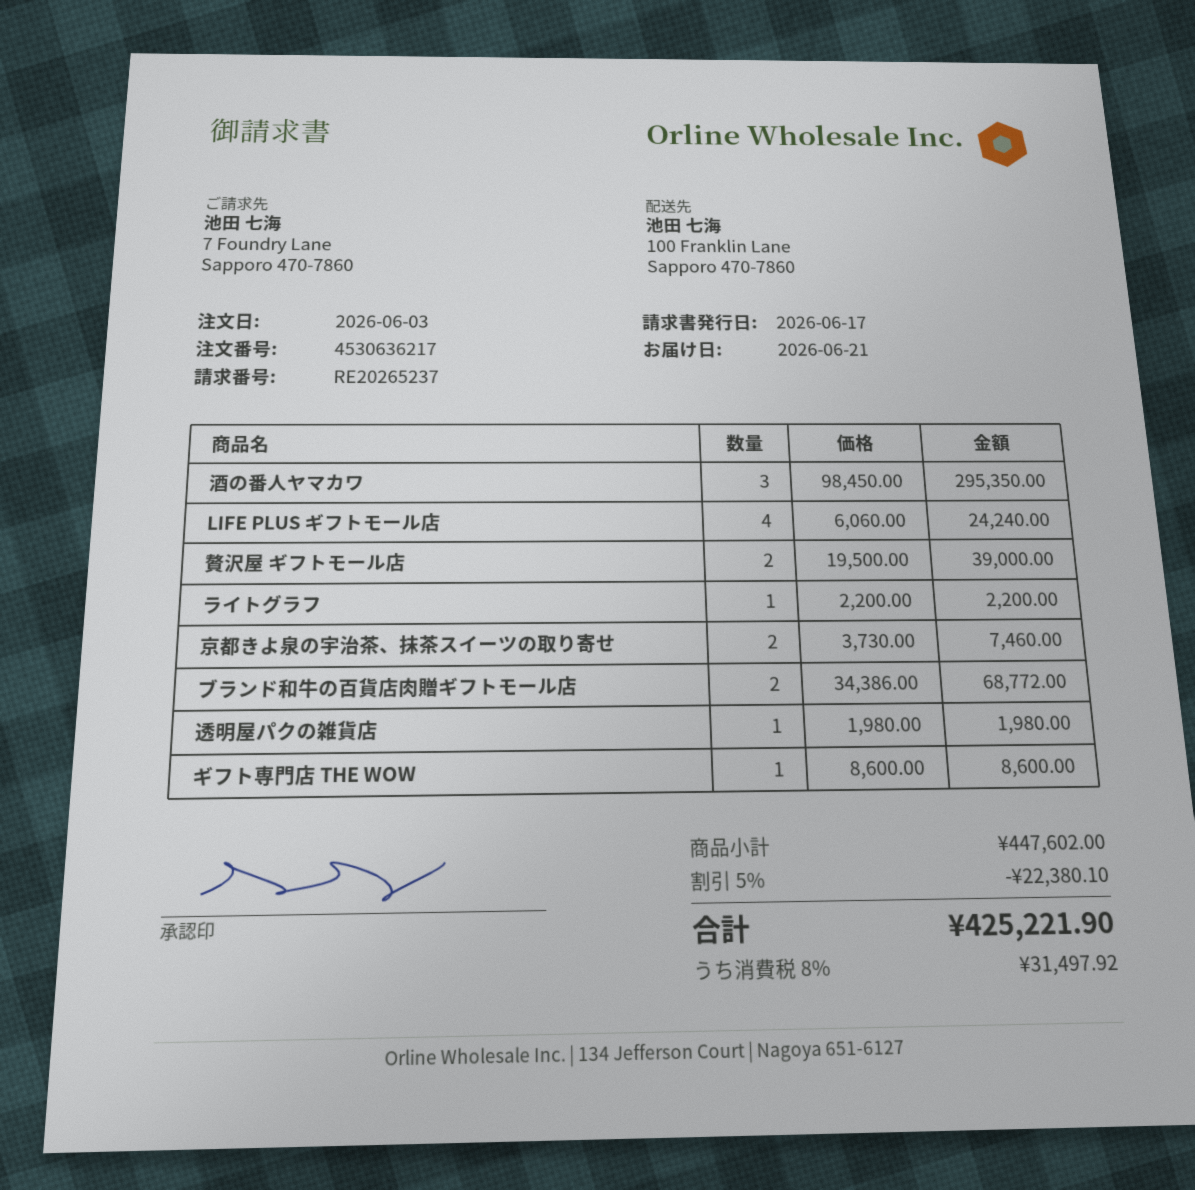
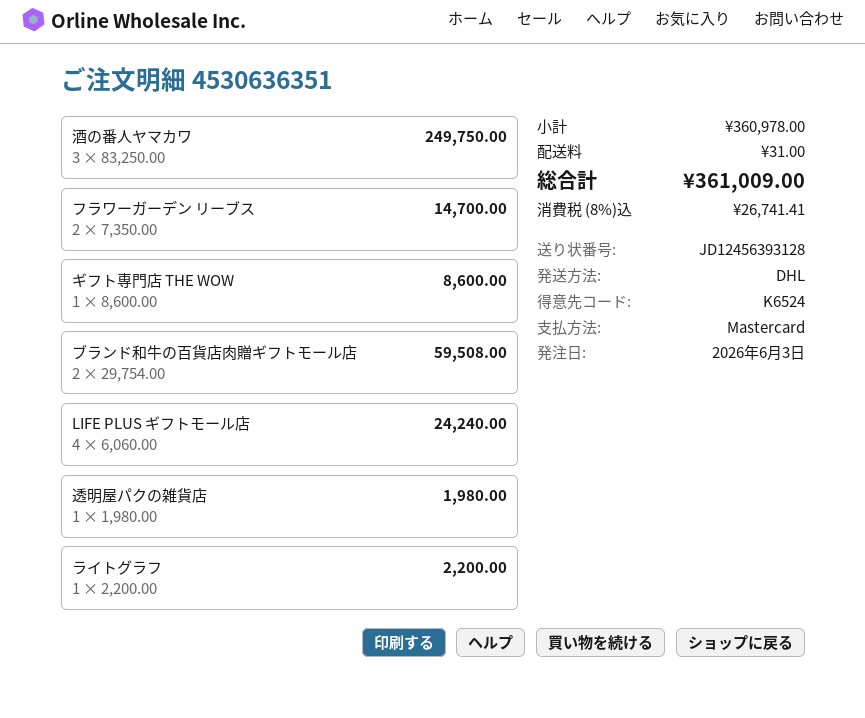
order number: 4530636217 -> 4530636351
酒の番人ヤマカワ: 3 x 98450.00 = 295350.00 -> 3 x 83250.00 = 249750.00
贅沢屋 ギフトモール店: 2 x 19500.00 = 39000.00 -> none
京都きよ泉の宇治茶、抹茶スイーツの取り寄せ: 2 x 3730.00 = 7460.00 -> none
ブランド和牛の百貨店肉贈ギフトモール店: 2 x 34386.00 = 68772.00 -> 2 x 29754.00 = 59508.00
フラワーガーデン リーブス: none -> 2 x 7350.00 = 14700.00
subtotal: 447602.00 -> 360978.00
discount: 5% = 22380.10 -> none
shipping: none -> 31.00
tax: 8% = 31497.92 -> 8% = 26741.41
total: 425221.90 -> 361009.00

